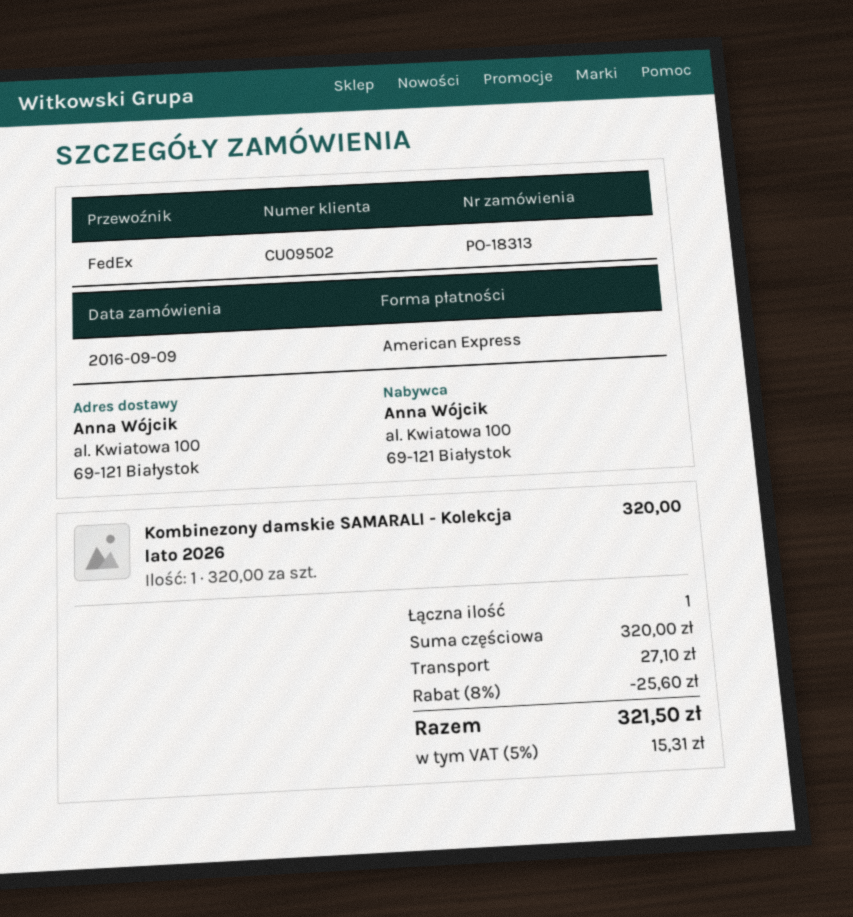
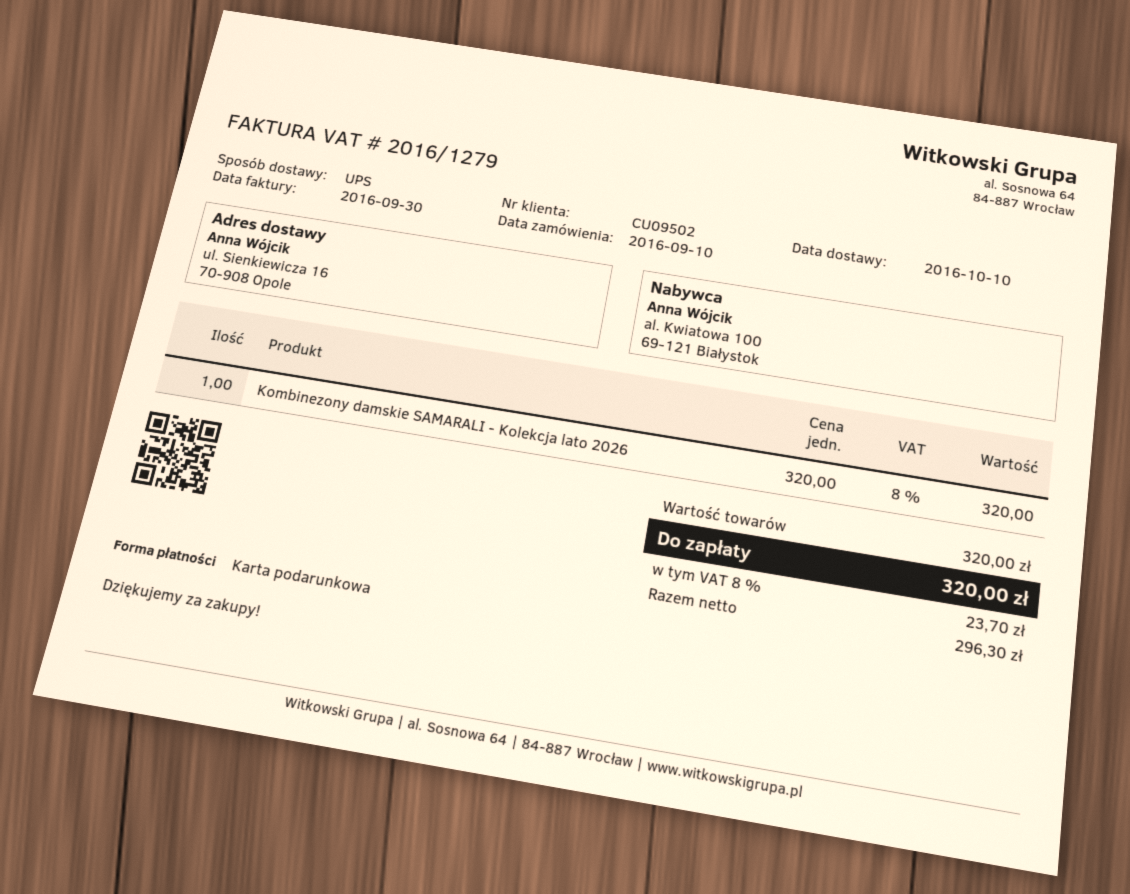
order date: 2016-09-09 -> 2016-09-10
payment method: American Express -> gift card
shipping method: FedEx -> UPS
ship to: al. Kwiatowa 100, 69-121 Białystok -> ul. Sienkiewicza 16, 70-908 Opole
discount: 8% = 25.60 -> none
shipping: 27.10 -> none
tax: 5% = 15.31 -> 8% = 23.70
total: 321.50 -> 320.00

